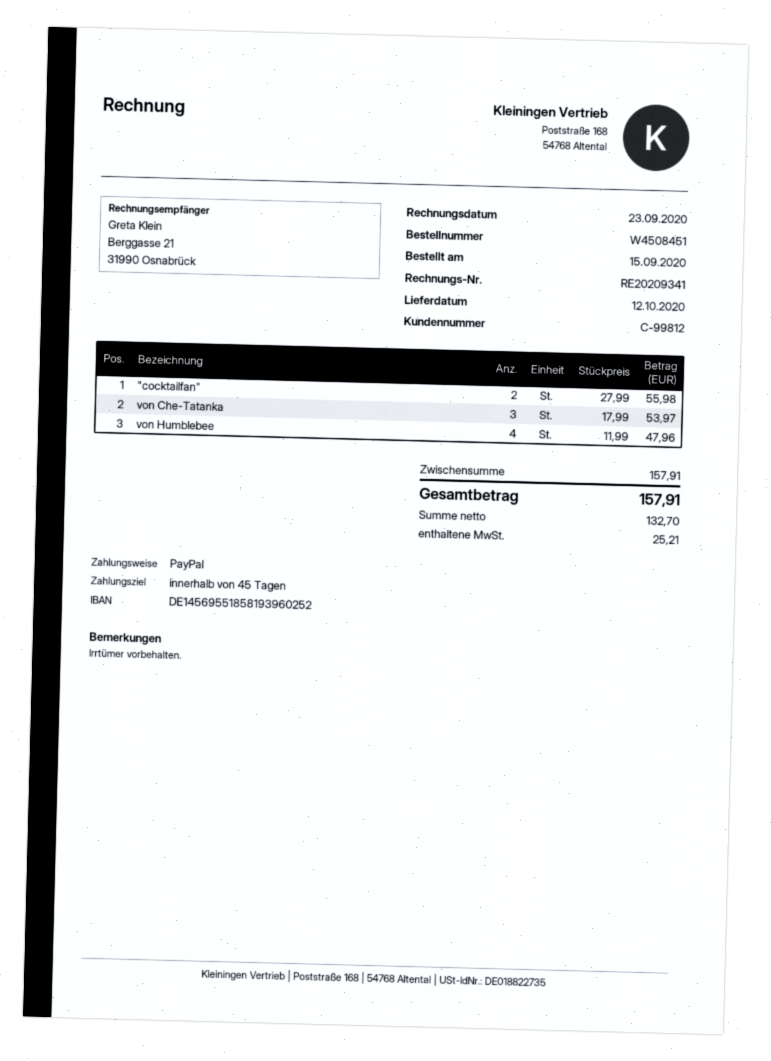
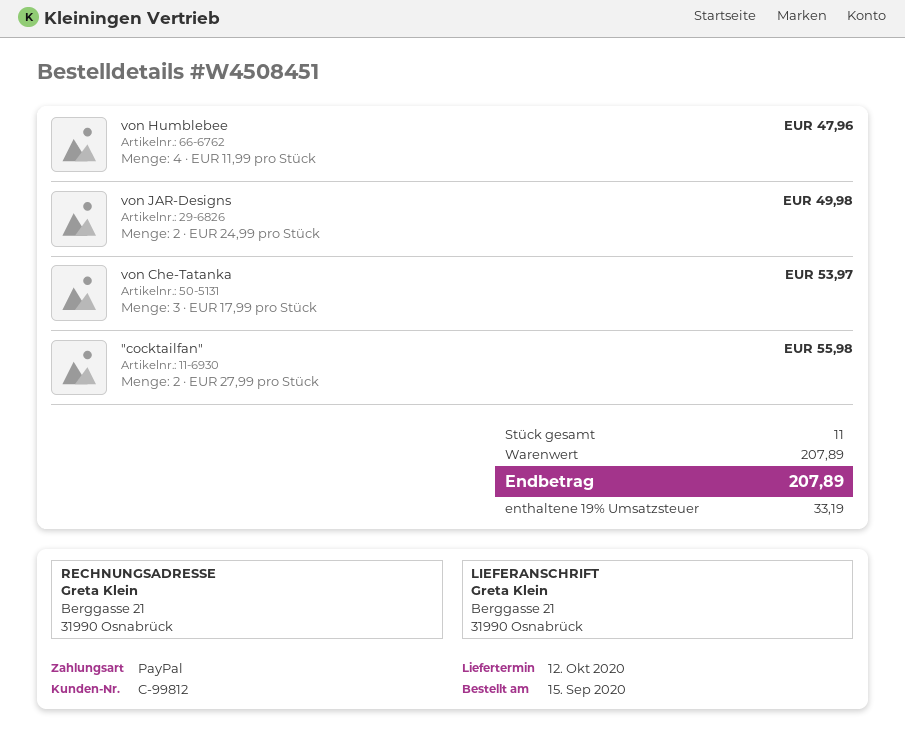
von JAR-Designs: none -> 2 x 24.99 = 49.98
subtotal: 157.91 -> 207.89
tax: 25.21 -> 33.19
total: 157.91 -> 207.89

